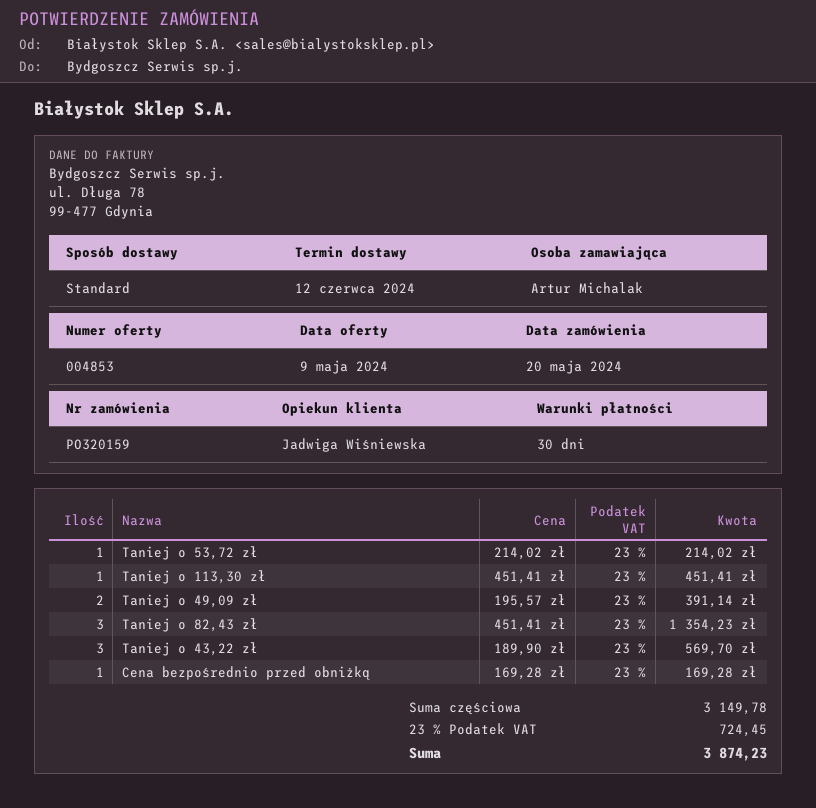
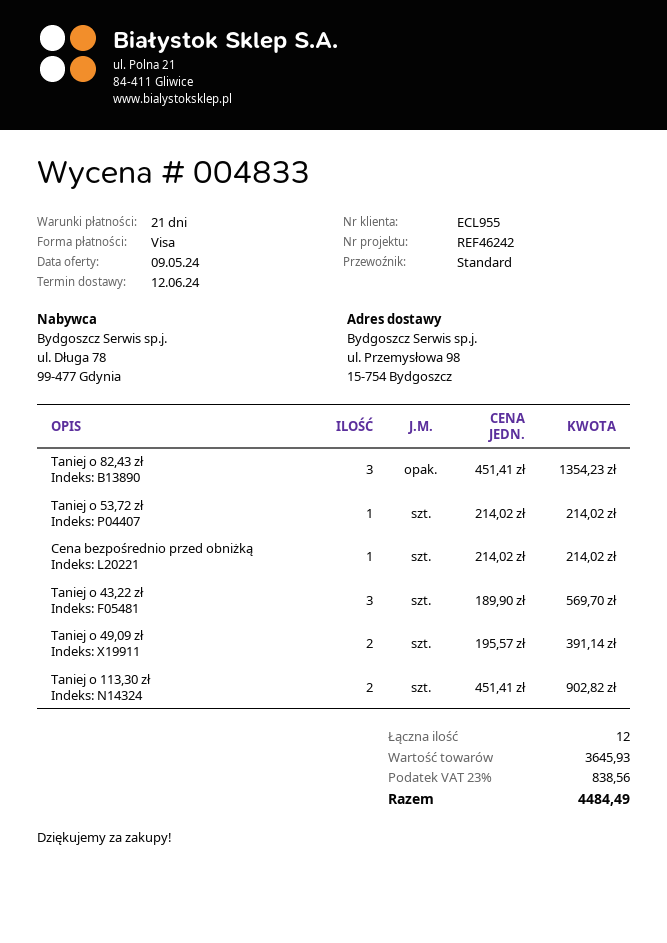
quote number: 004853 -> 004833
payment terms: 30 days -> 21 days
Taniej o 113,30 zł: 1 x 451.41 = 451.41 -> 2 x 451.41 = 902.82
Cena bezpośrednio przed obniżką: 1 x 169.28 = 169.28 -> 1 x 214.02 = 214.02
subtotal: 3149.78 -> 3645.93
tax: 23% = 724.45 -> 23% = 838.56
total: 3874.23 -> 4484.49

